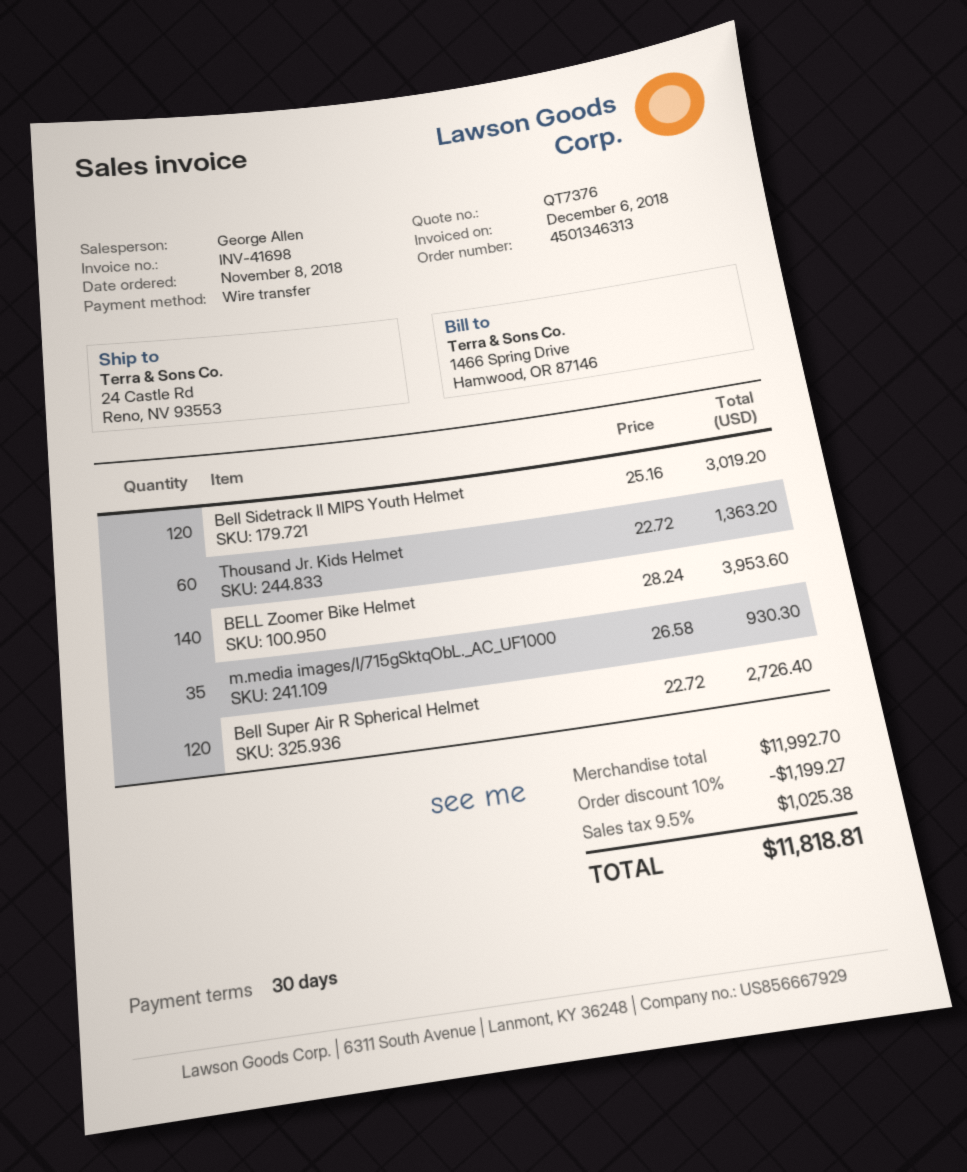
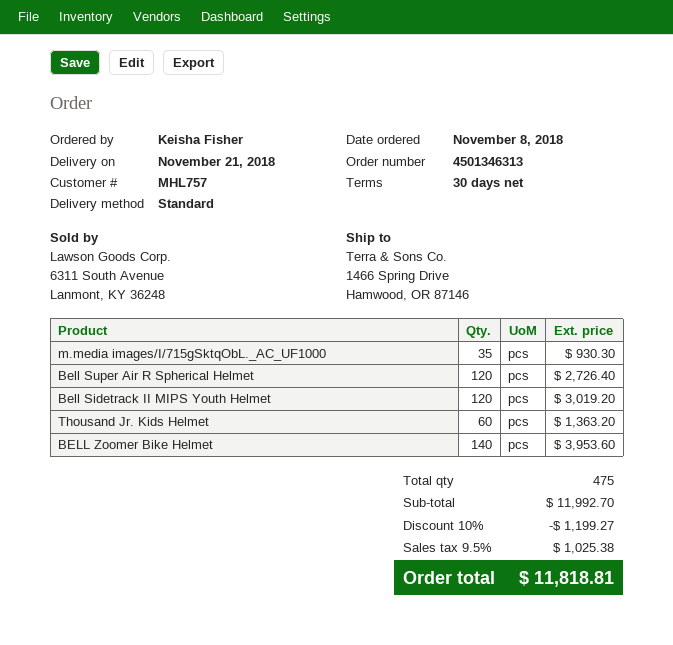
ship to: 24 Castle Rd, Reno, NV 93553 -> 1466 Spring Drive, Hamwood, OR 87146

